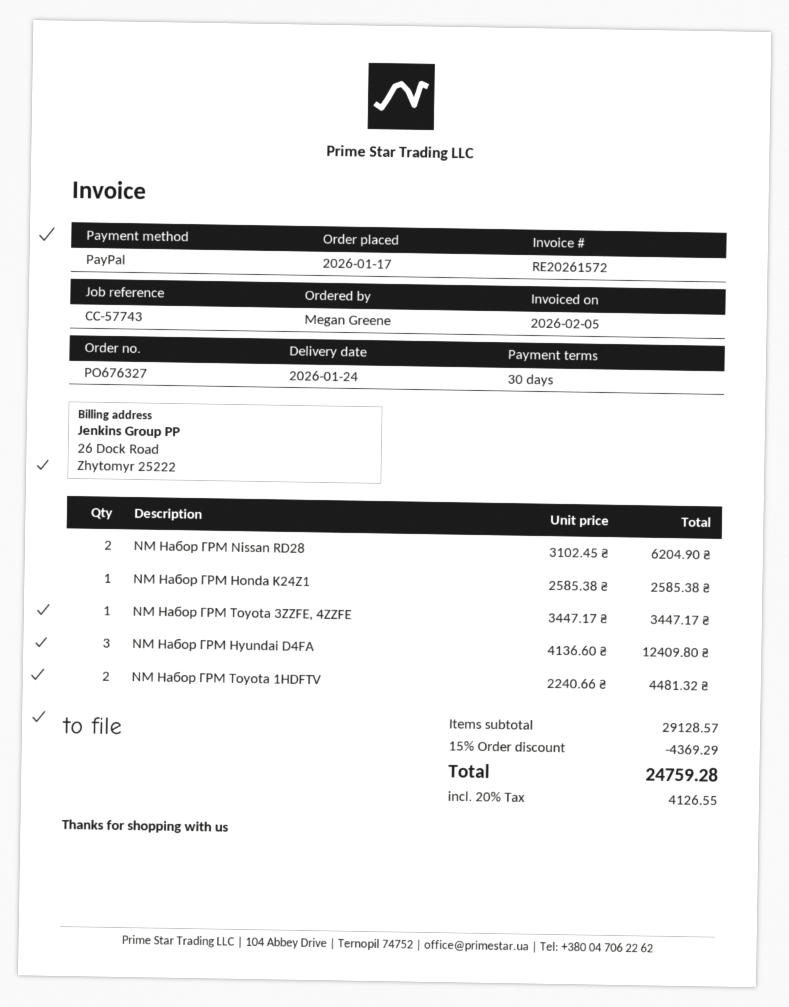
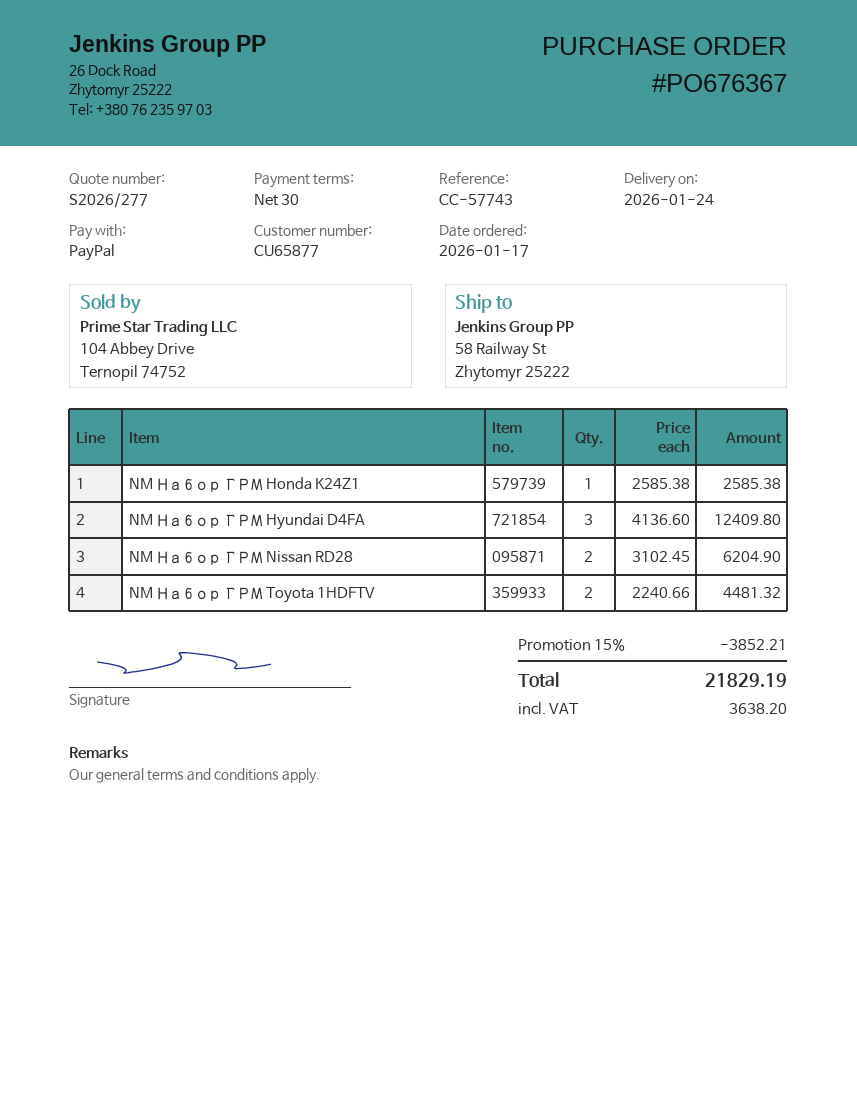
order number: PO676327 -> PO676367
NM Набор ГРМ Toyota 3ZZFE, 4ZZFE: 1 x 3447.17 = 3447.17 -> none
discount: 15% = 4369.29 -> 15% = 3852.21
tax: 4126.55 -> 3638.20
total: 24759.28 -> 21829.19

